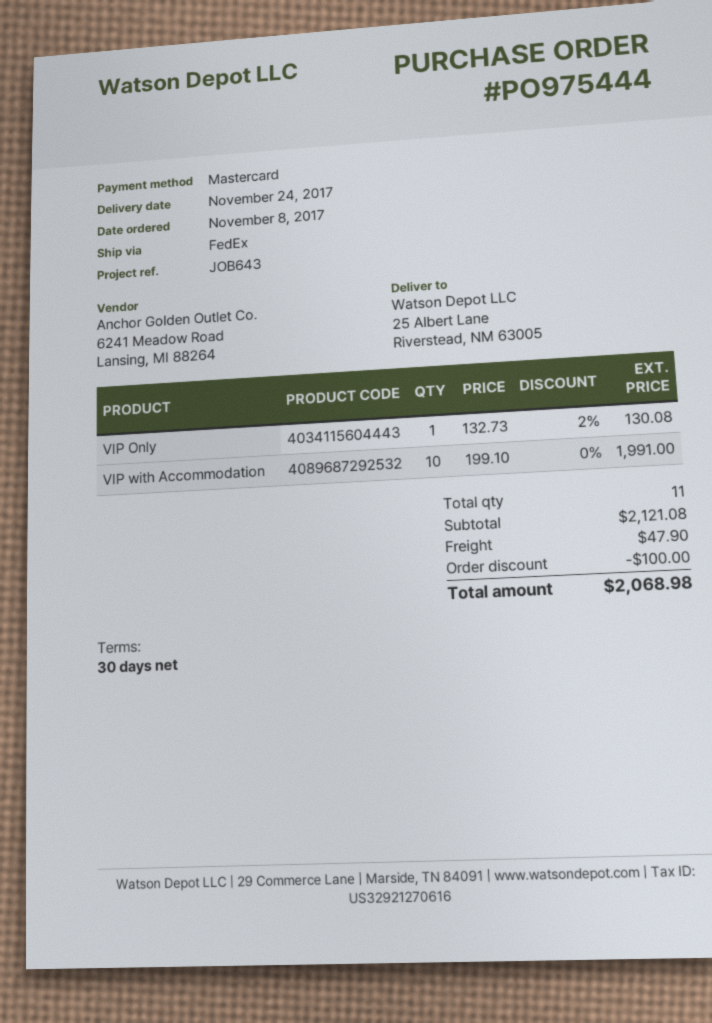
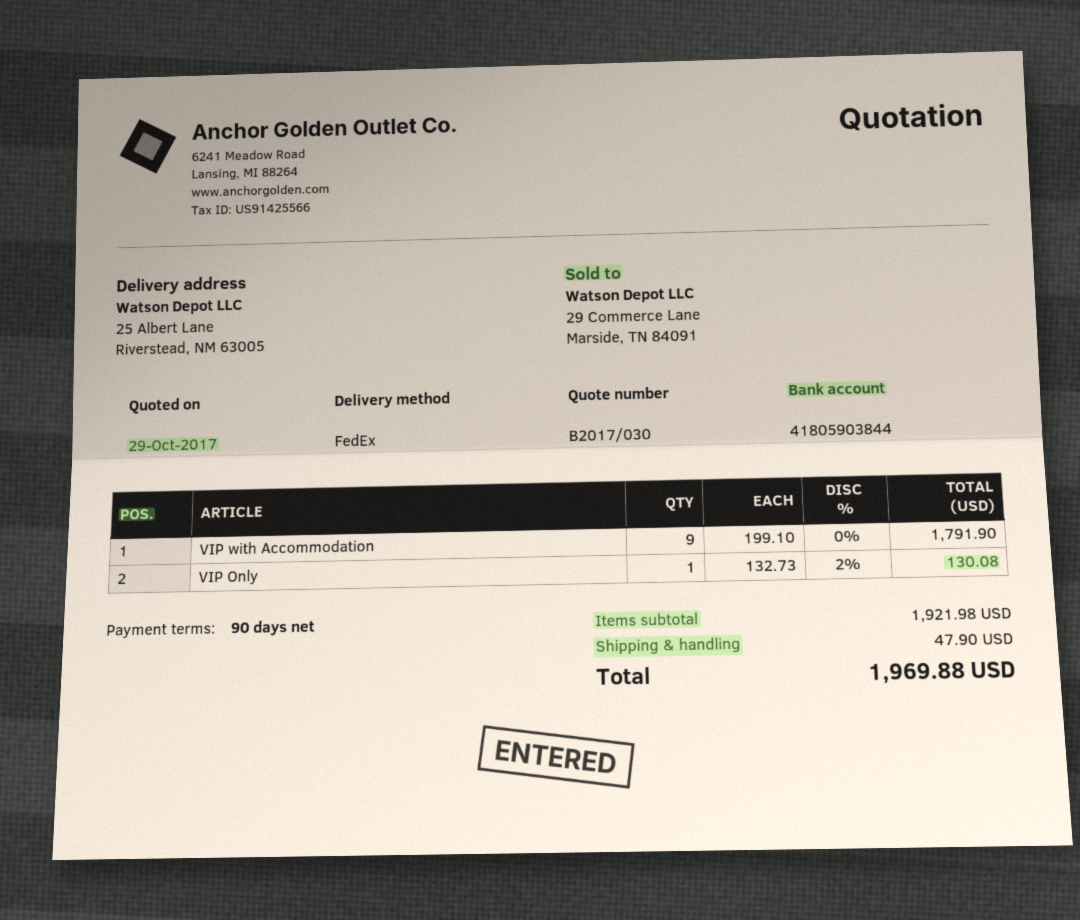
payment terms: 30 days -> 90 days
VIP with Accommodation: 10 x 199.10 = 1991.00 -> 9 x 199.10 = 1791.90
subtotal: 2121.08 -> 1921.98
discount: 100.00 -> none
total: 2068.98 -> 1969.88

